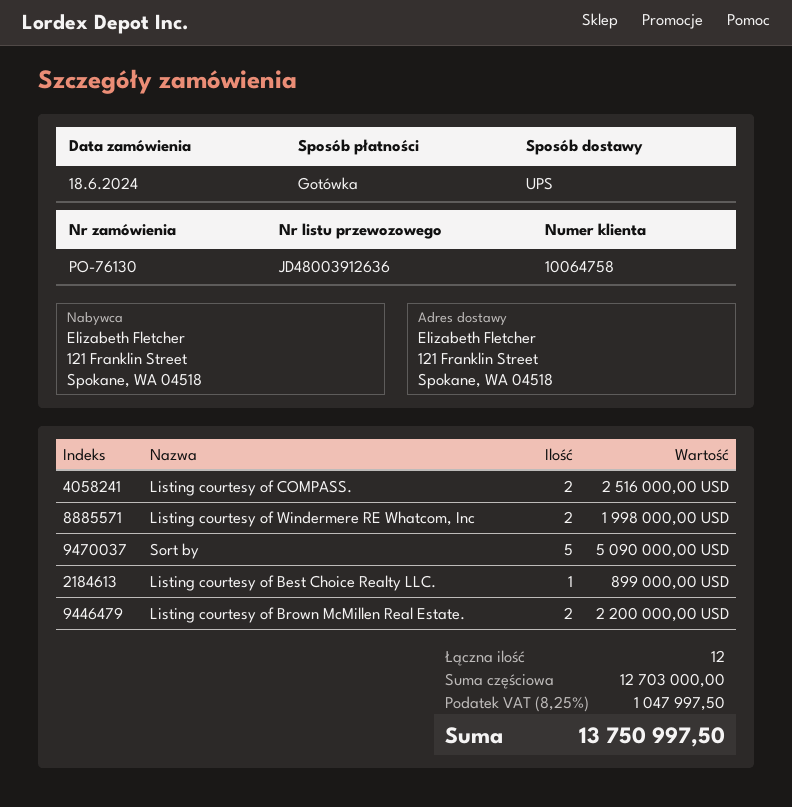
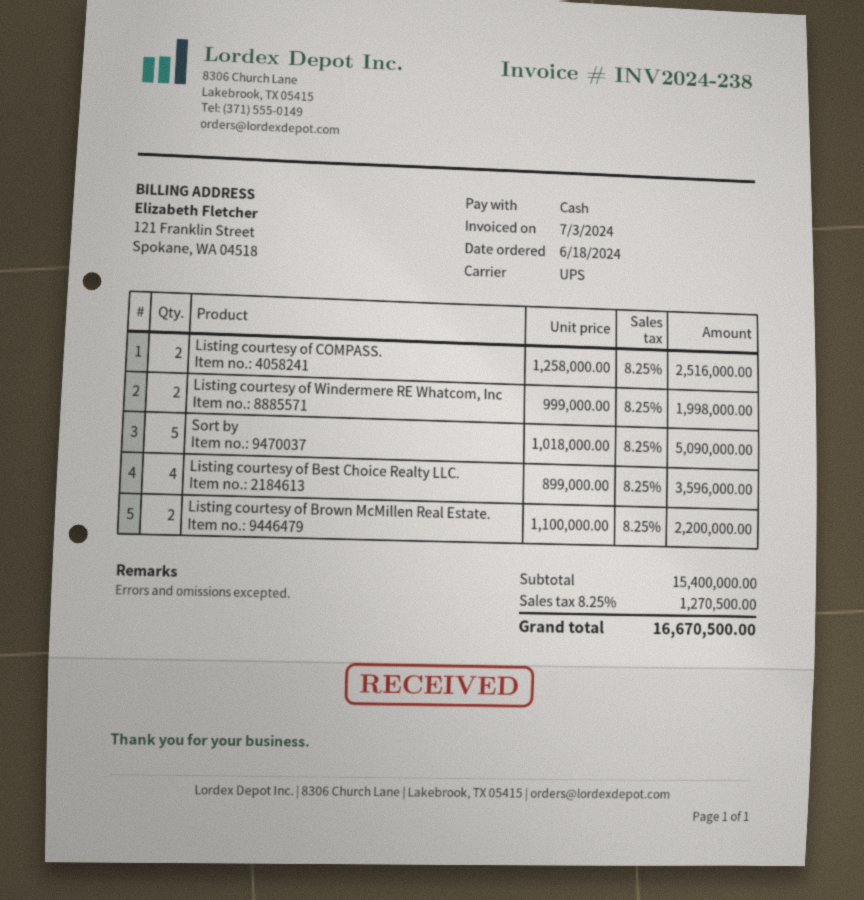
Listing courtesy of Best Choice Realty LLC.: 1 for 899000.00 -> 4 for 3596000.00
subtotal: 12703000.00 -> 15400000.00
tax: 8.25% = 1047997.50 -> 8.25% = 1270500.00
total: 13750997.50 -> 16670500.00

